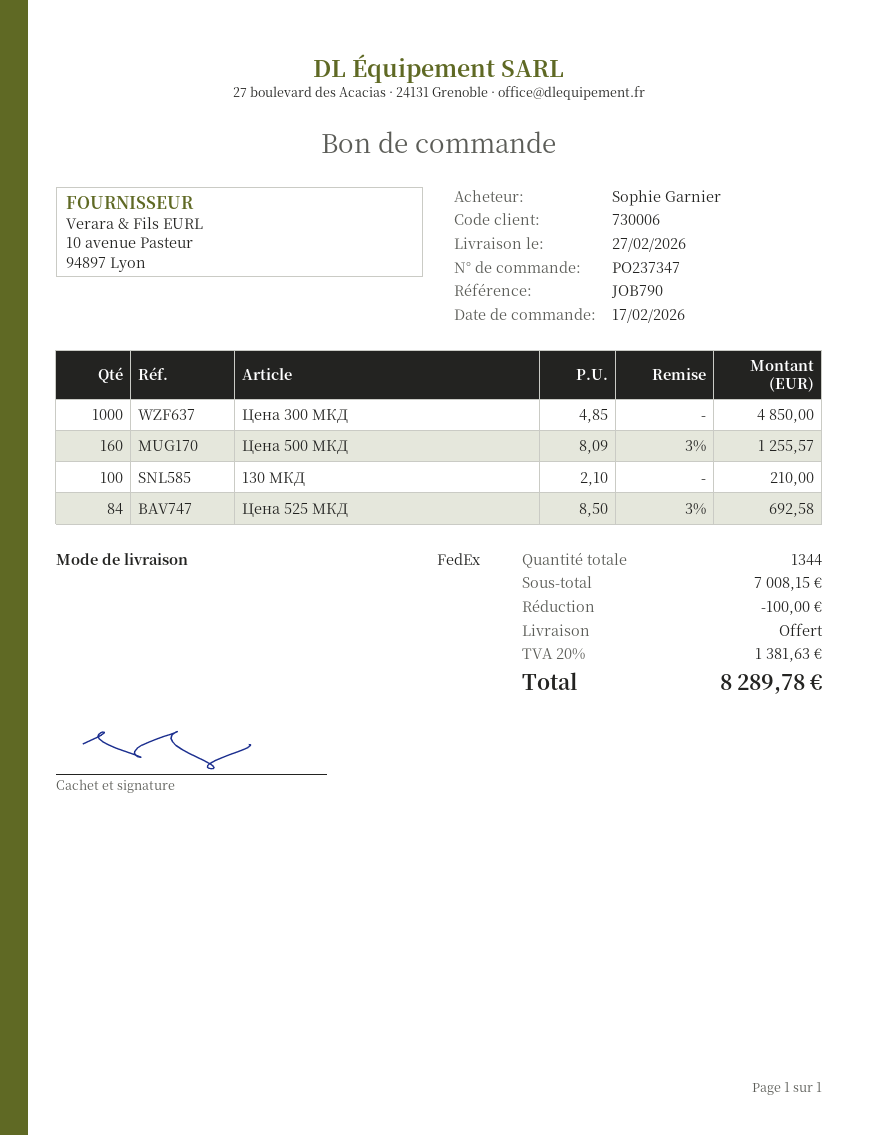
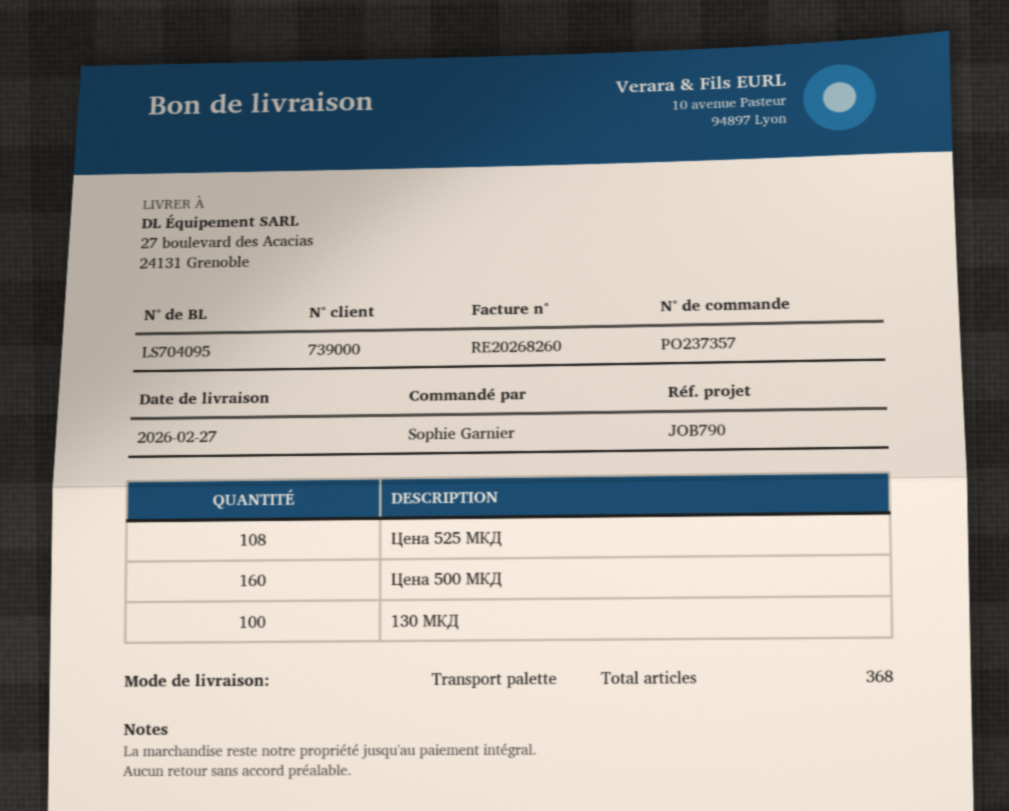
order number: PO237347 -> PO237357
customer number: 730006 -> 739000
shipping method: FedEx -> pallet freight
Цена 300 МКД: 1000 -> none
Цена 525 МКД: 84 -> 108
total quantity: 1344 -> 368

